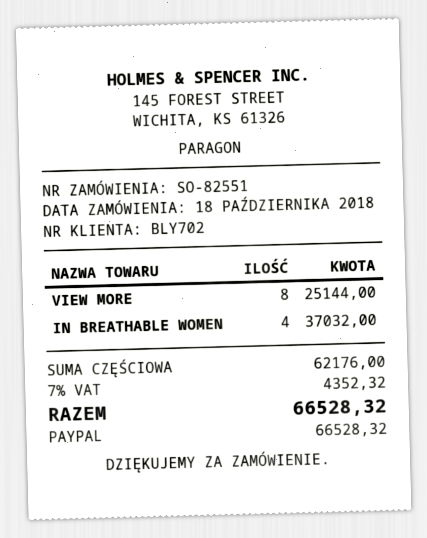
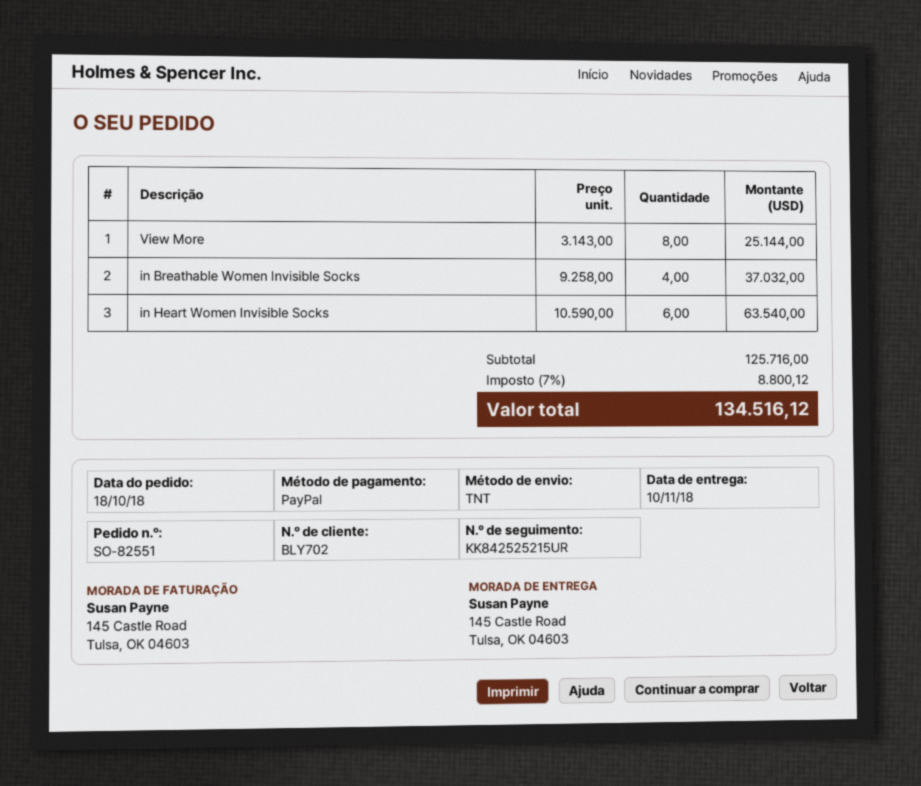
in Heart Women Invisible Socks: none -> 6 for 63540.00
subtotal: 62176.00 -> 125716.00
tax: 7% = 4352.32 -> 7% = 8800.12
total: 66528.32 -> 134516.12

